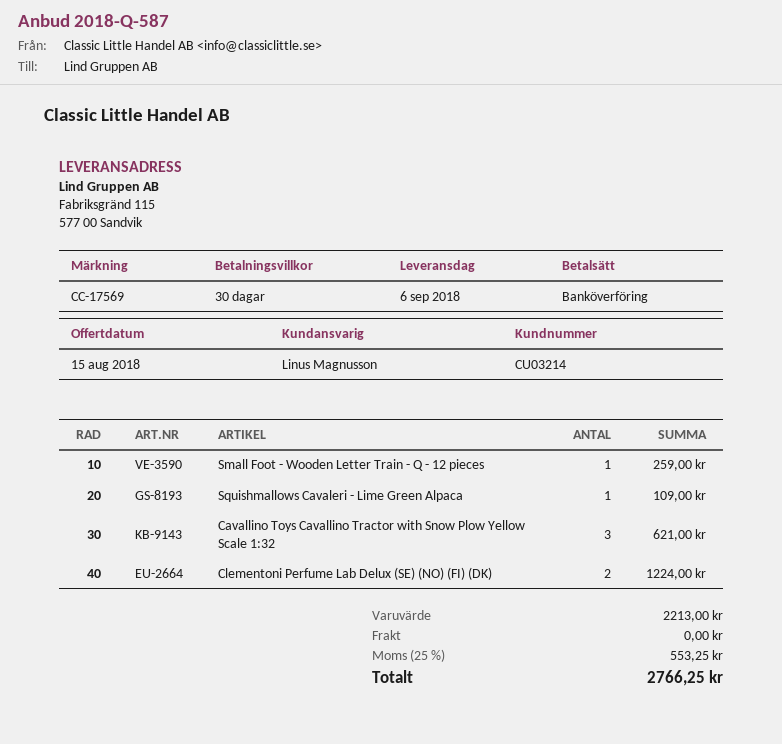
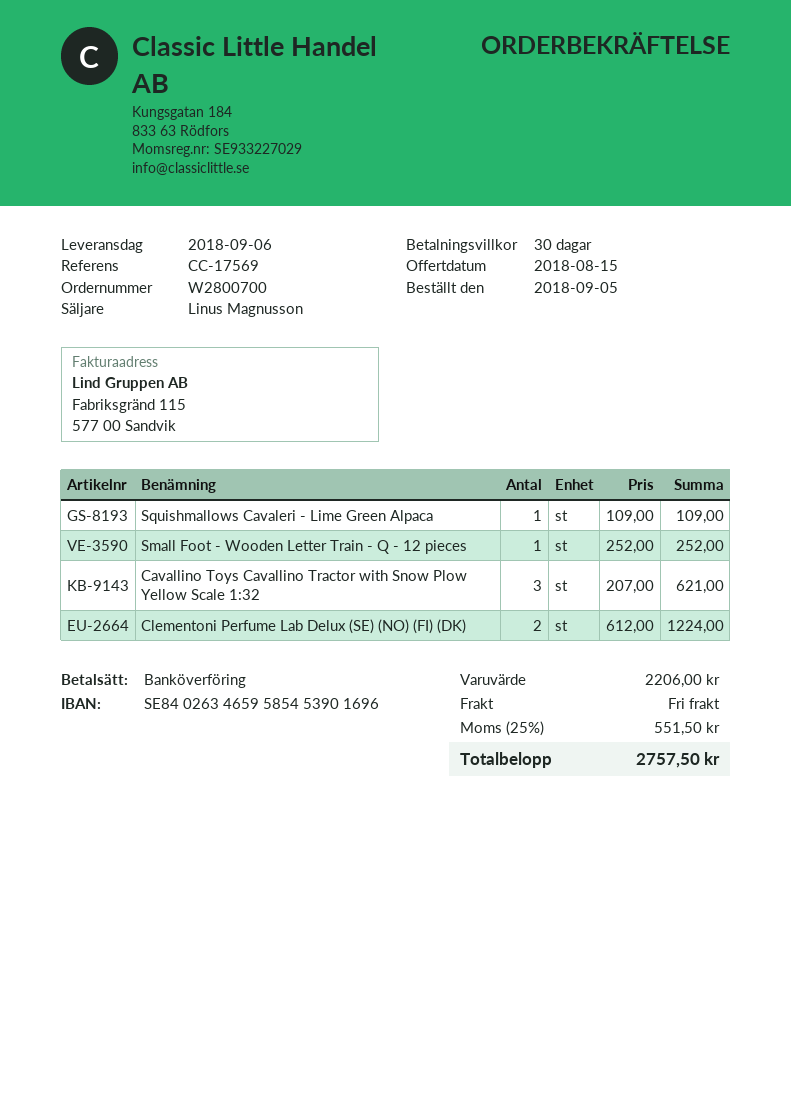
Small Foot - Wooden Letter Train - Q - 12 pieces: 1 for 259.00 -> 1 for 252.00
subtotal: 2213.00 -> 2206.00
tax: 25% = 553.25 -> 25% = 551.50
total: 2766.25 -> 2757.50

